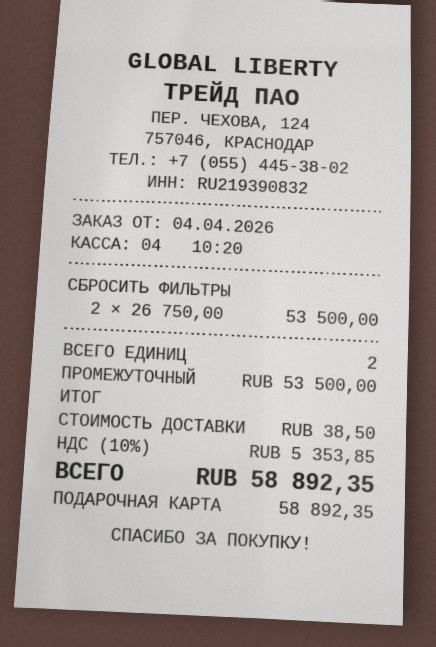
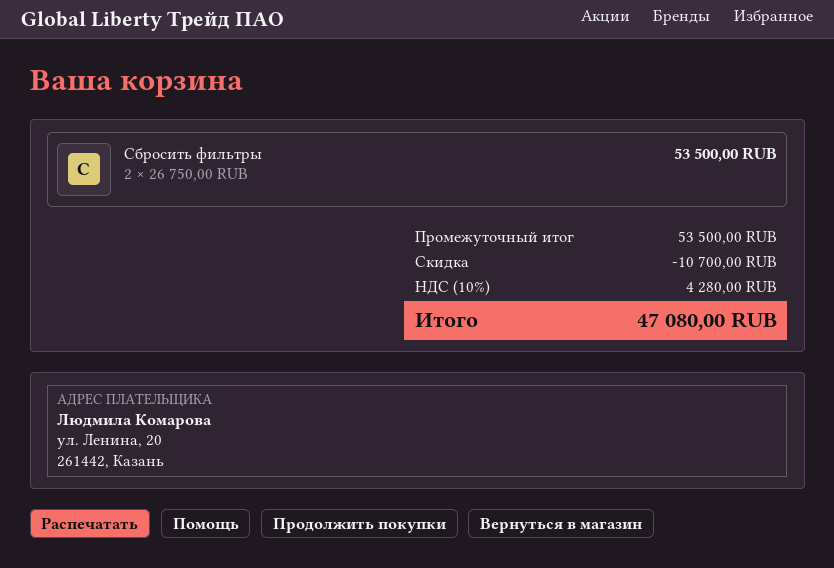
discount: none -> 10700.00
shipping: 38.50 -> none
tax: 10% = 5353.85 -> 10% = 4280.00
total: 58892.35 -> 47080.00

